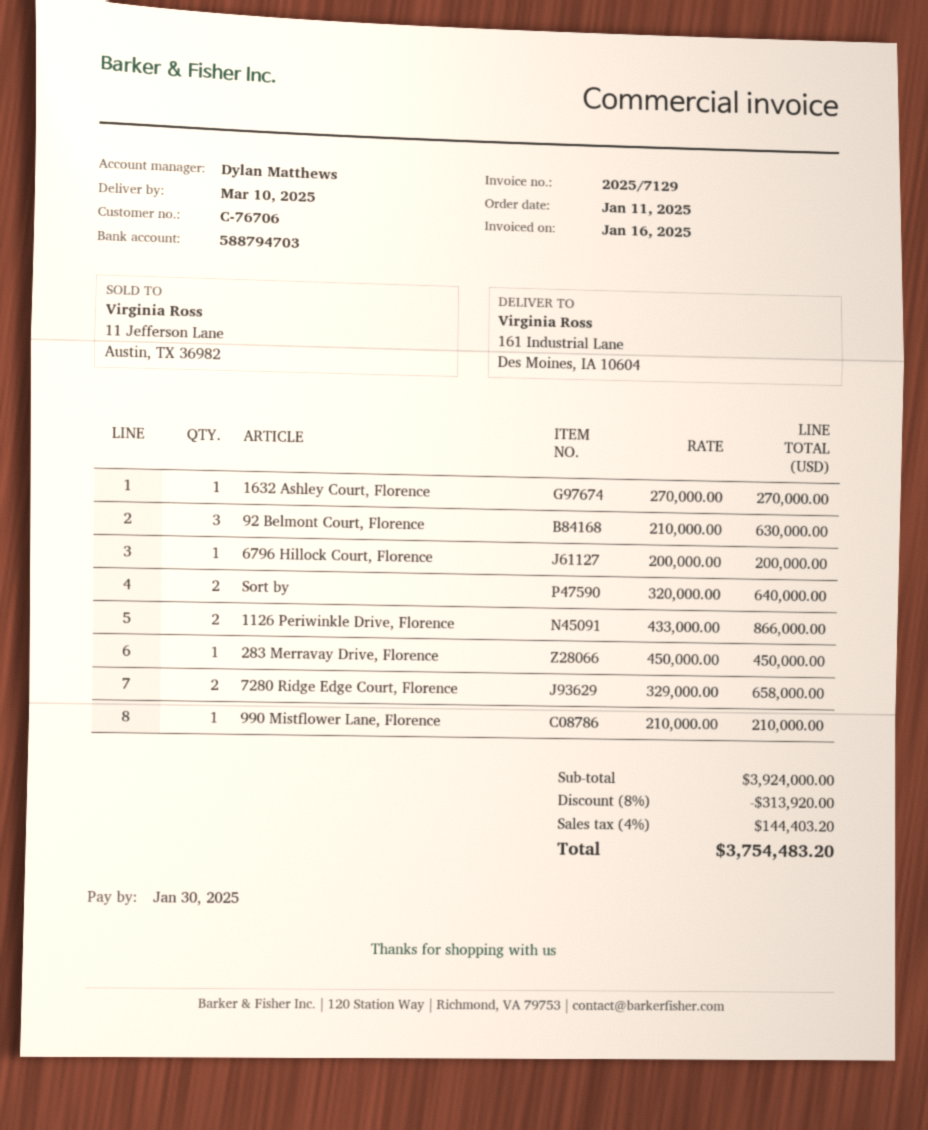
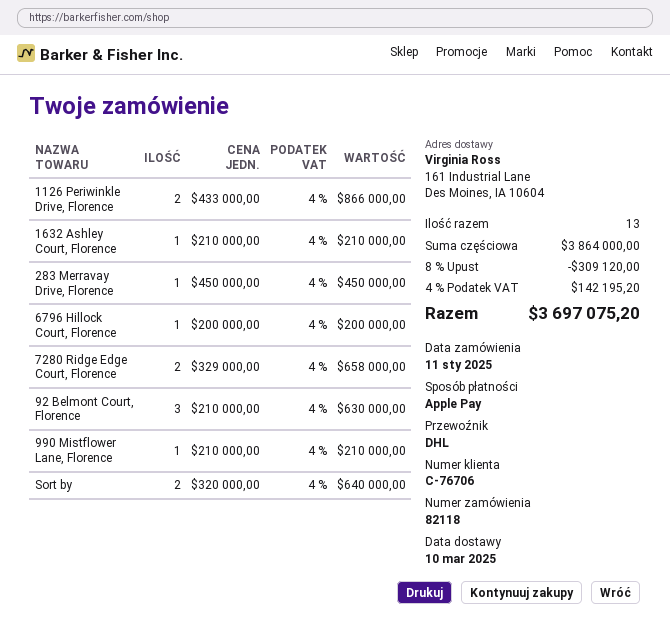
1632 Ashley Court, Florence: 1 x 270000.00 = 270000.00 -> 1 x 210000.00 = 210000.00
subtotal: 3924000.00 -> 3864000.00
discount: 8% = 313920.00 -> 8% = 309120.00
tax: 4% = 144403.20 -> 4% = 142195.20
total: 3754483.20 -> 3697075.20

